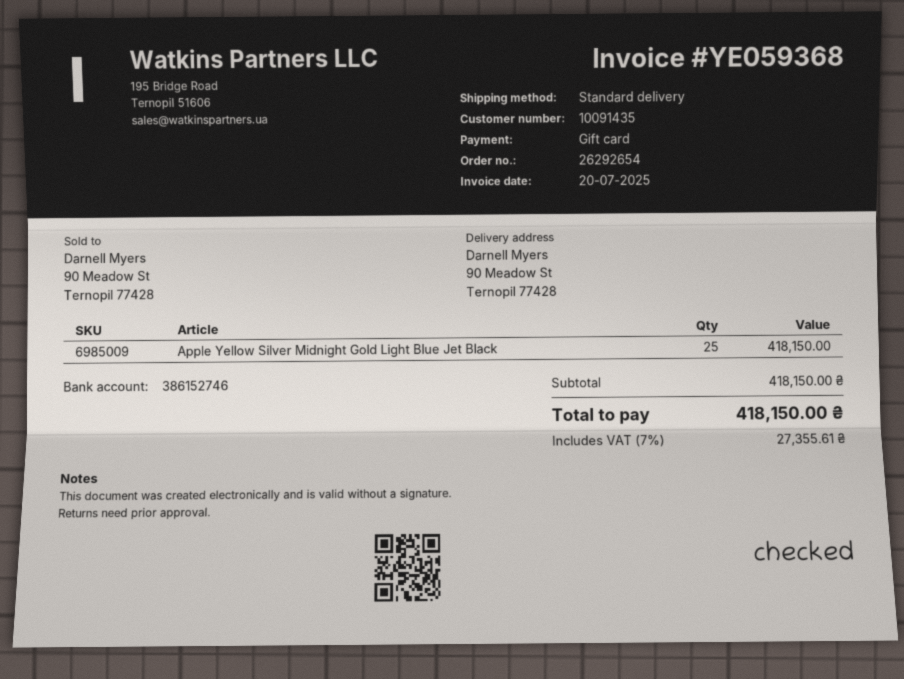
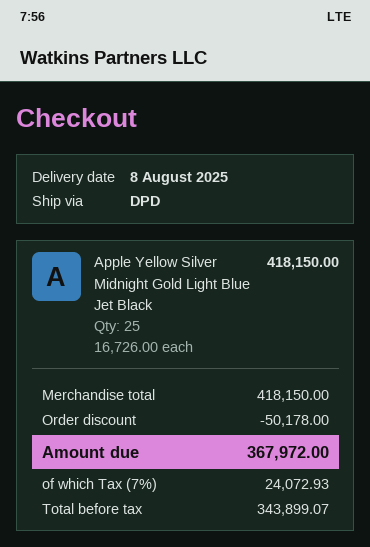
shipping method: standard -> DPD
discount: none -> 50178.00
tax: 7% = 27355.61 -> 7% = 24072.93
total: 418150.00 -> 367972.00

